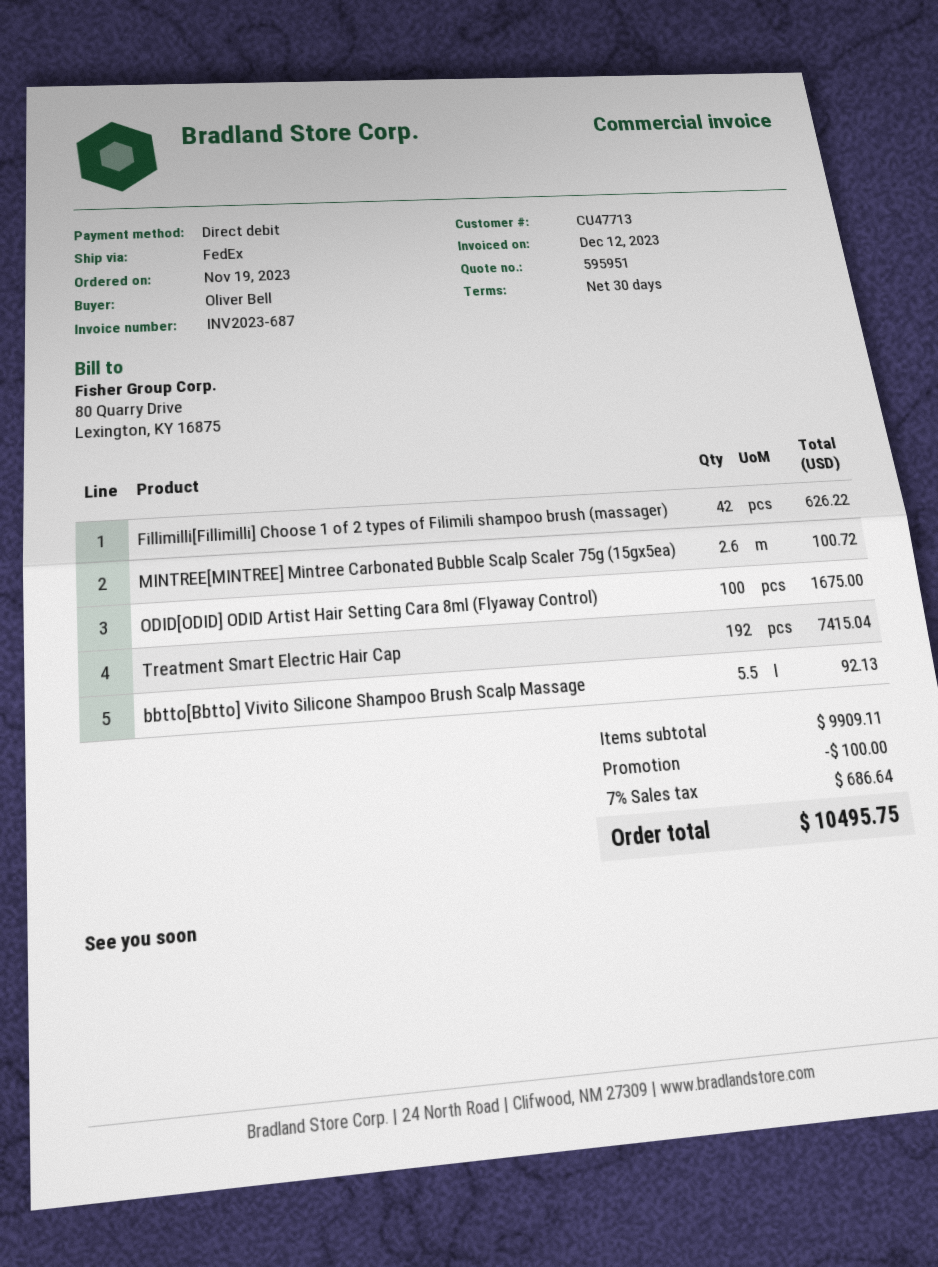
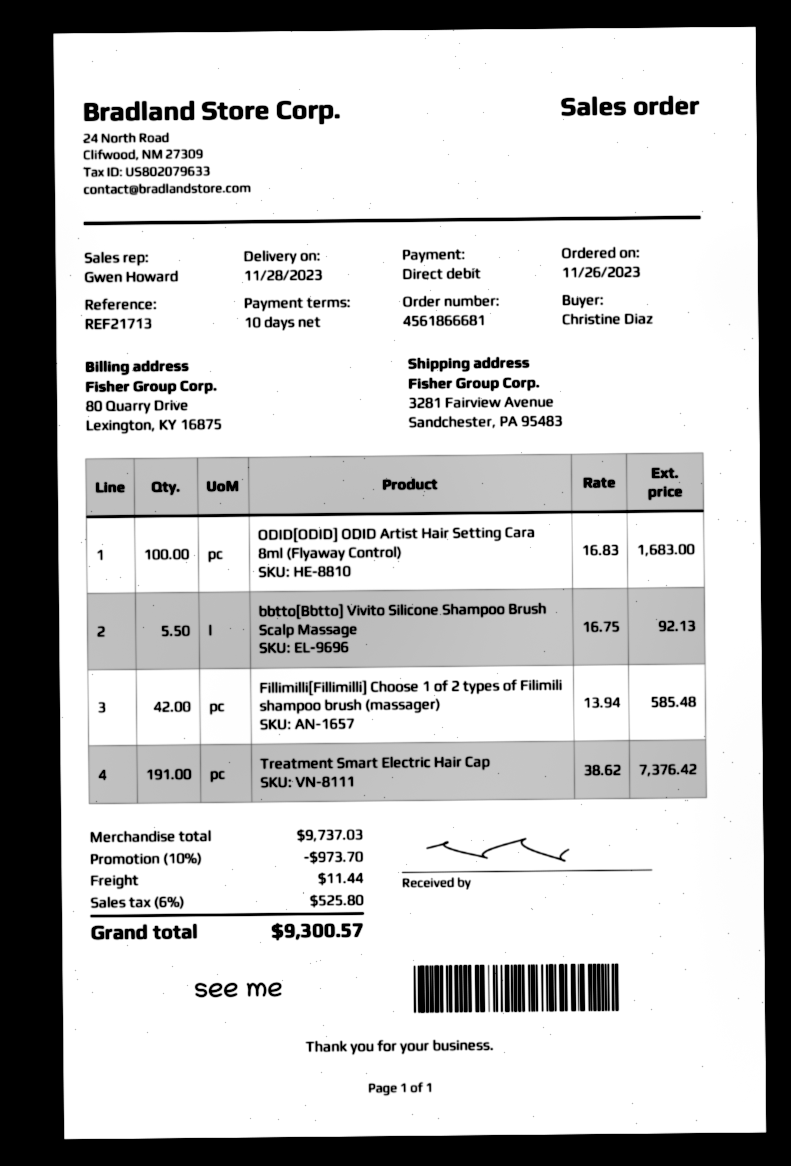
order date: 2023-11-19 -> 2023-11-26
payment terms: 30 days -> 10 days
ordered by: Oliver Bell -> Christine Diaz
Fillimilli[Fillimilli] Choose 1 of 2 types of Filimili shampoo brush (massager): 42 for 626.22 -> 42 for 585.48
MINTREE[MINTREE] Mintree Carbonated Bubble Scalp Scaler 75g (15gx5ea): 2.6 for 100.72 -> none
ODID[ODID] ODID Artist Hair Setting Cara 8ml (Flyaway Control): 100 for 1675.00 -> 100 for 1683.00
Treatment Smart Electric Hair Cap: 192 for 7415.04 -> 191 for 7376.42
subtotal: 9909.11 -> 9737.03
discount: 100.00 -> 973.70
shipping: none -> 11.44
tax: 7% = 686.64 -> 6% = 525.80
total: 10495.75 -> 9300.57

